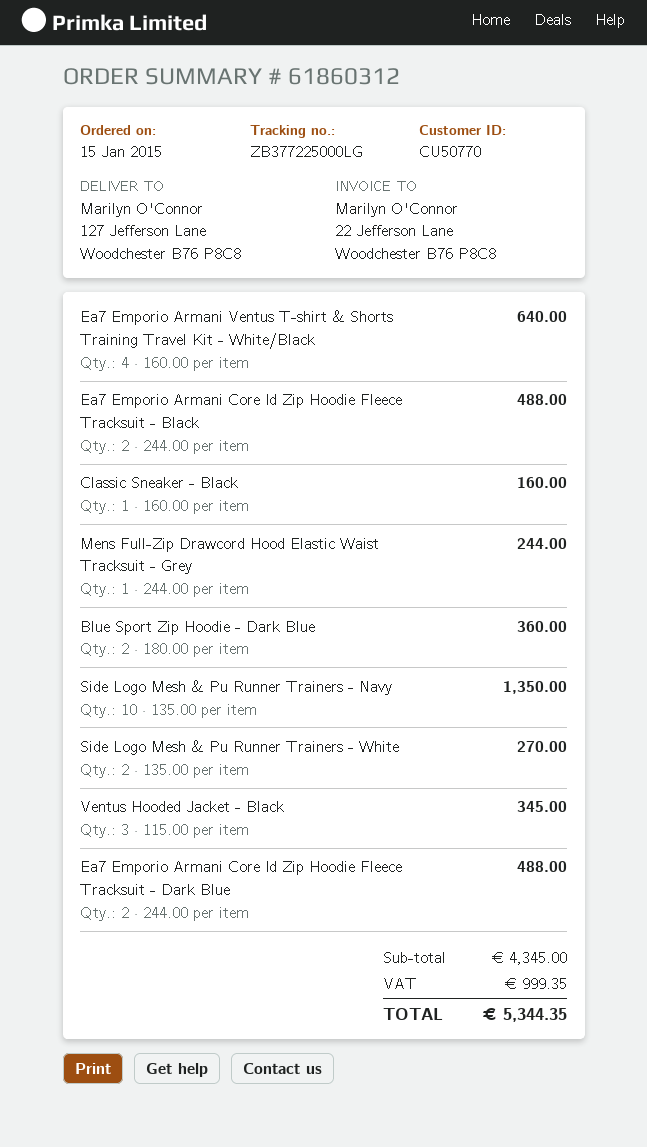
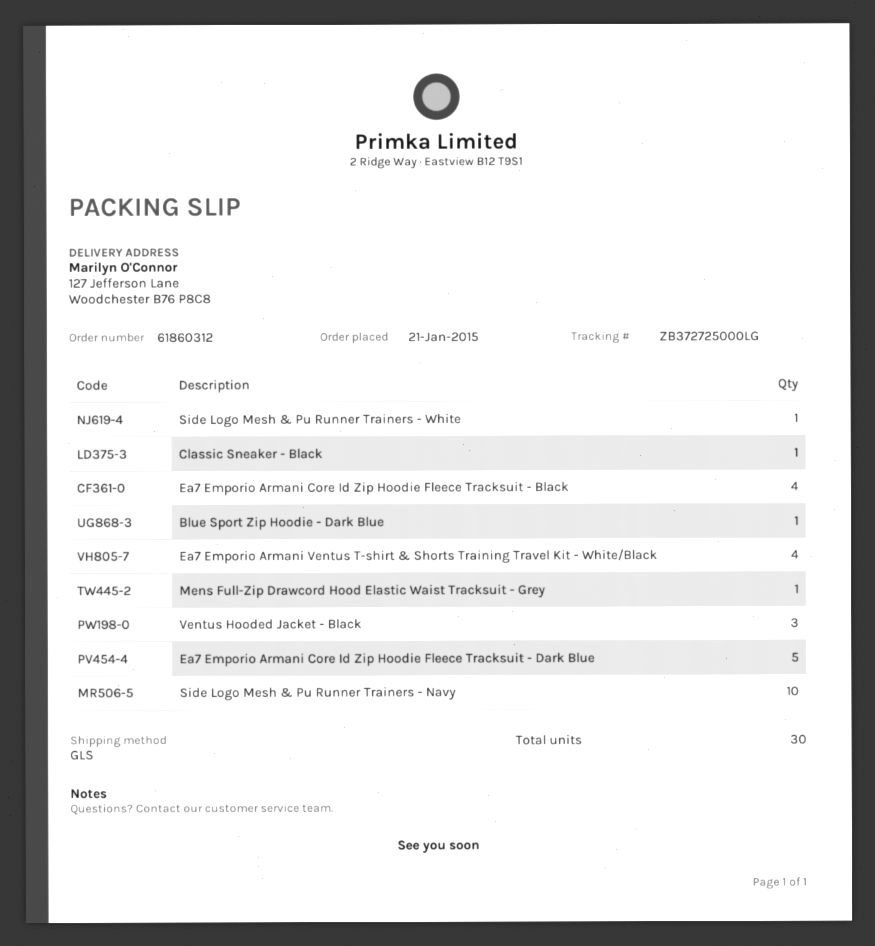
order date: 2015-01-15 -> 2015-01-21
tracking number: ZB377225000LG -> ZB372725000LG
Ea7 Emporio Armani Core Id Zip Hoodie Fleece Tracksuit - Black: 2 -> 4
Blue Sport Zip Hoodie - Dark Blue: 2 -> 1
Side Logo Mesh & Pu Runner Trainers - White: 2 -> 1
Ea7 Emporio Armani Core Id Zip Hoodie Fleece Tracksuit - Dark Blue: 2 -> 5

